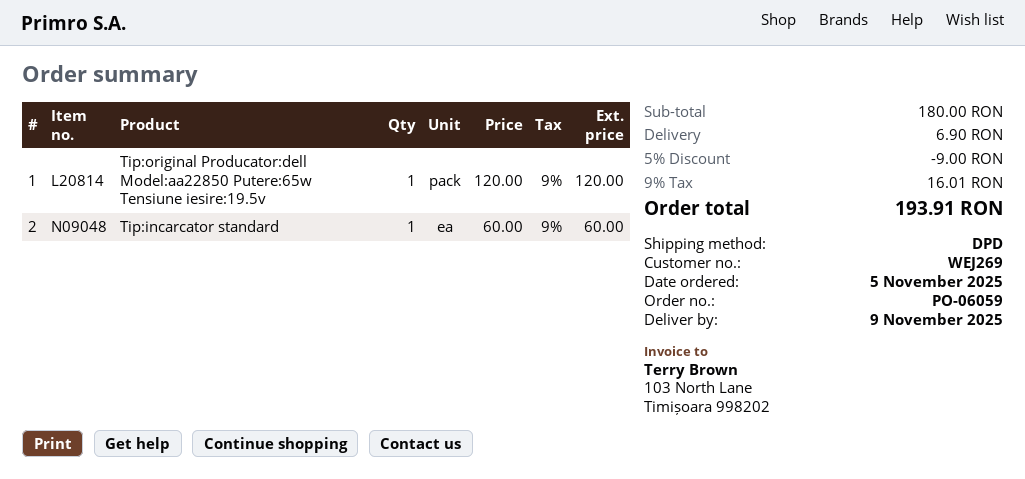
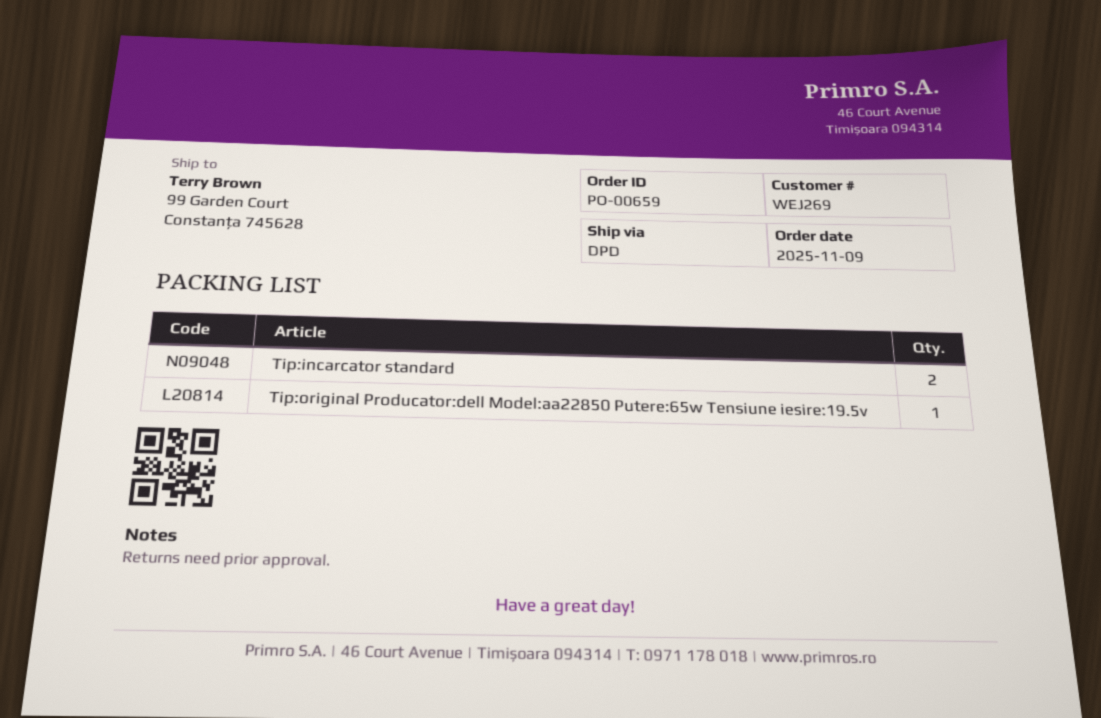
order number: PO-06059 -> PO-00659
order date: 2025-11-05 -> 2025-11-09
Tip:incarcator standard: 1 -> 2

